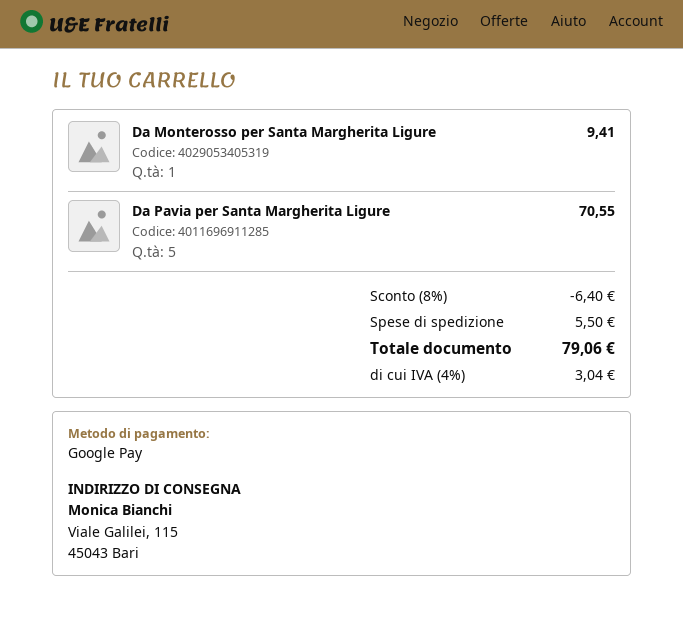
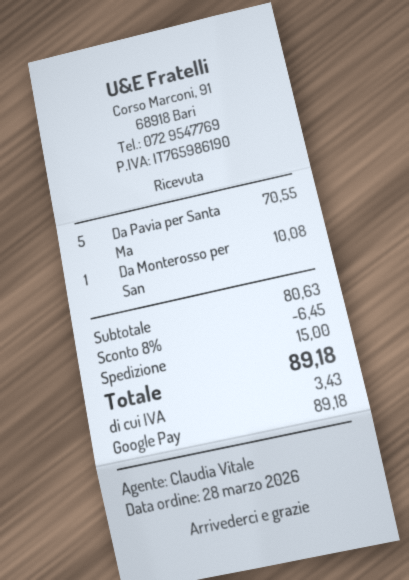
Da Monterosso per Santa Margherita Ligure: 1 for 9.41 -> 1 for 10.08
discount: 8% = 6.40 -> 8% = 6.45
shipping: 5.50 -> 15.00
tax: 3.04 -> 3.43
total: 79.06 -> 89.18

